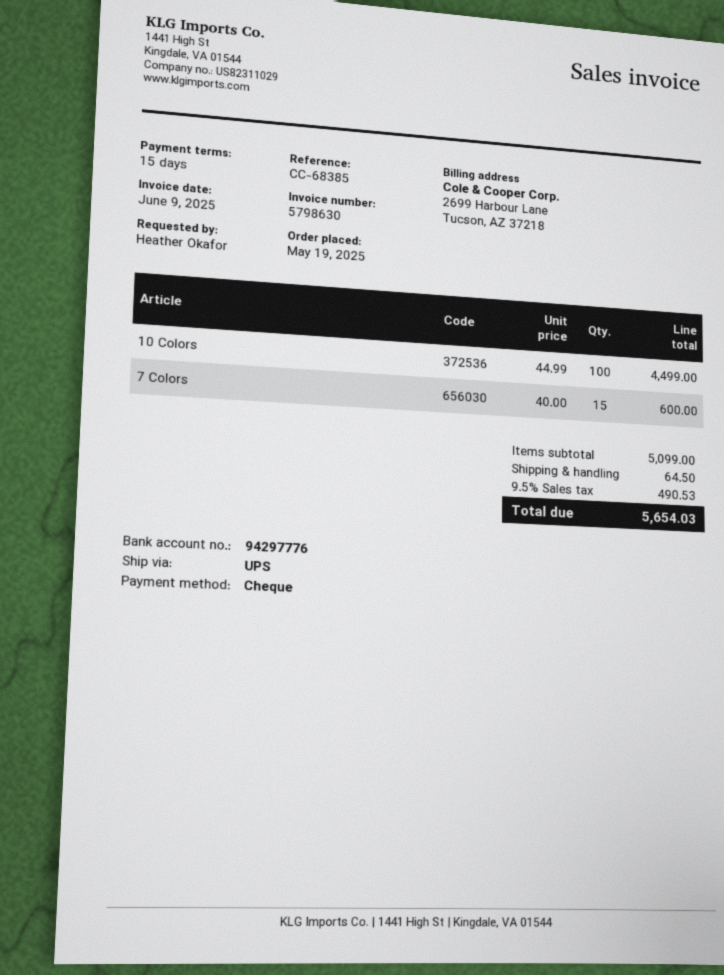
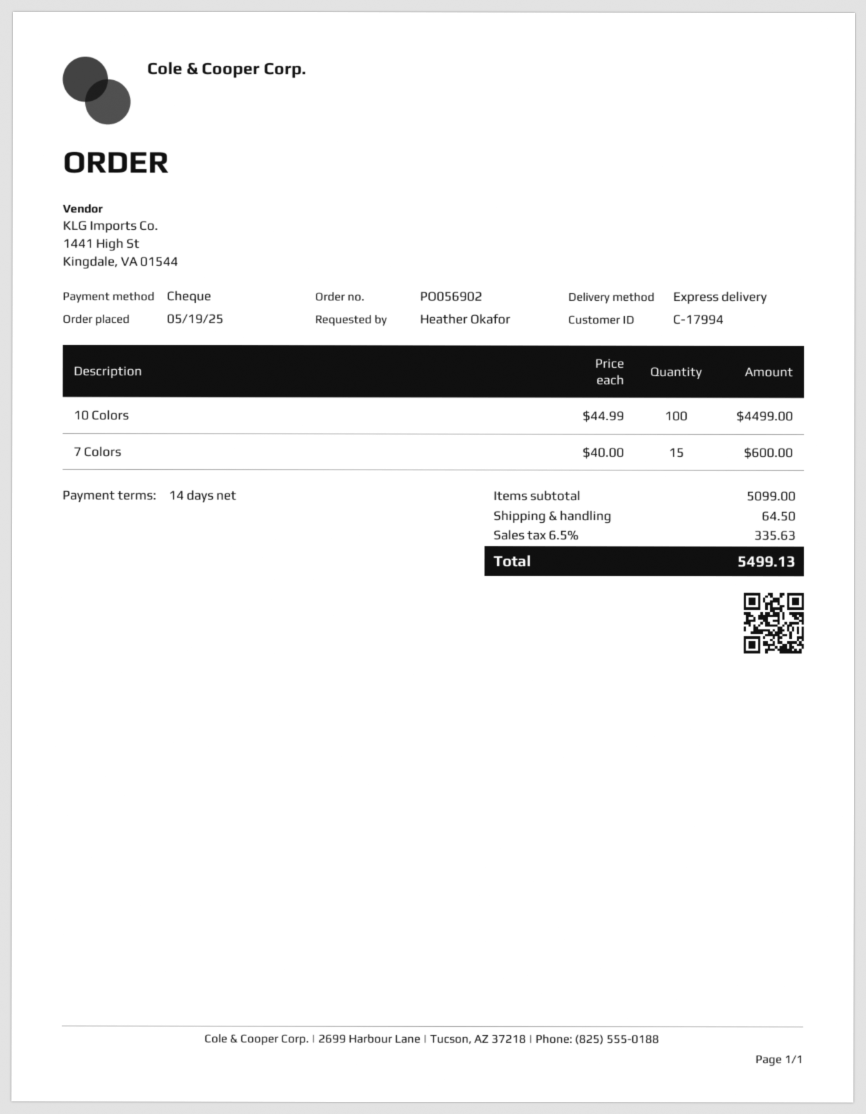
payment terms: 15 days -> 14 days
shipping method: UPS -> express
tax: 9.5% = 490.53 -> 6.5% = 335.63
total: 5654.03 -> 5499.13

